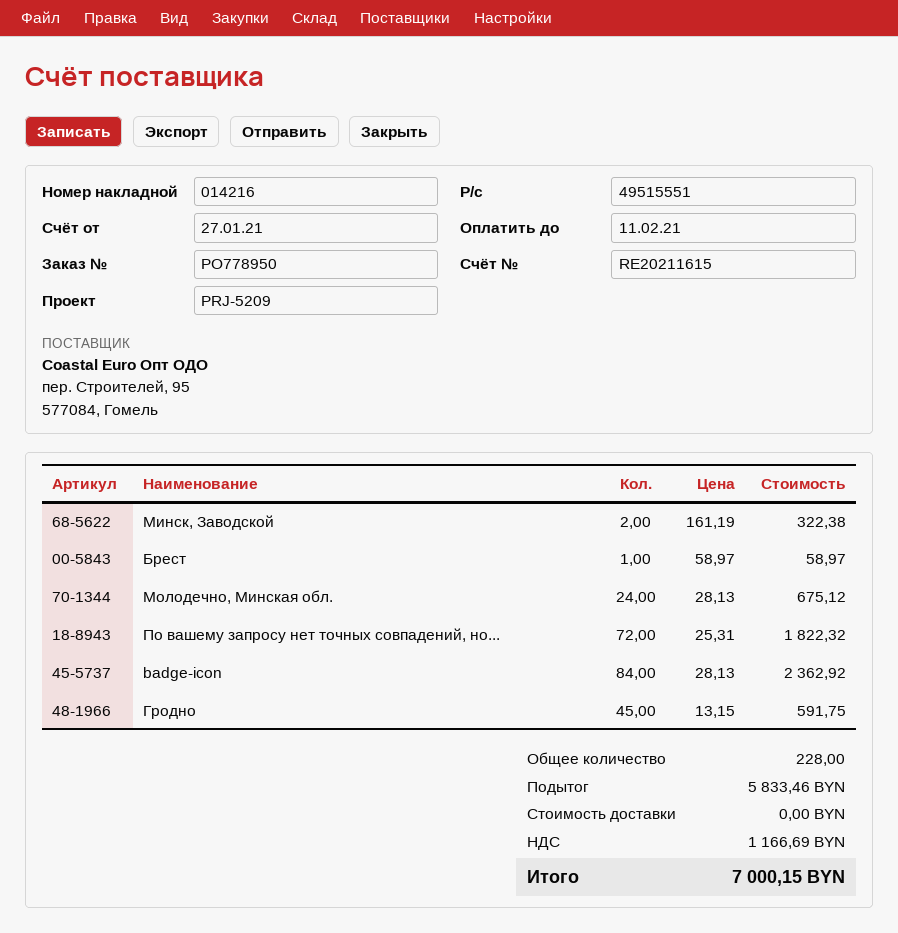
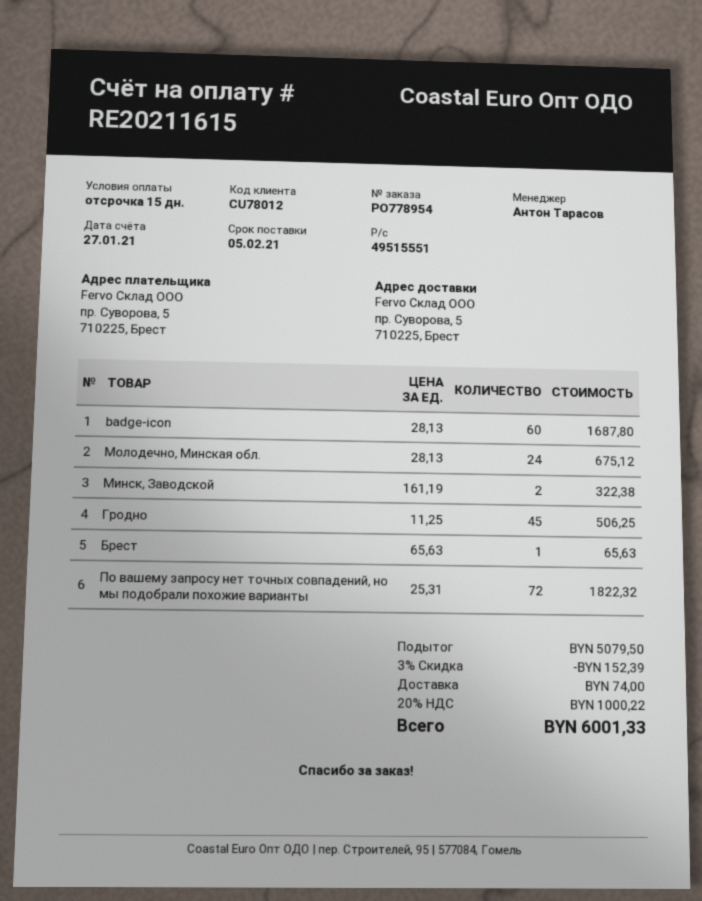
order number: PO778950 -> PO778954
Брест: 1 x 58.97 = 58.97 -> 1 x 65.63 = 65.63
badge-icon: 84 x 28.13 = 2362.92 -> 60 x 28.13 = 1687.80
Гродно: 45 x 13.15 = 591.75 -> 45 x 11.25 = 506.25
subtotal: 5833.46 -> 5079.50
discount: none -> 3% = 152.39
shipping: 0.00 -> 74.00
tax: 1166.69 -> 1000.22
total: 7000.15 -> 6001.33

